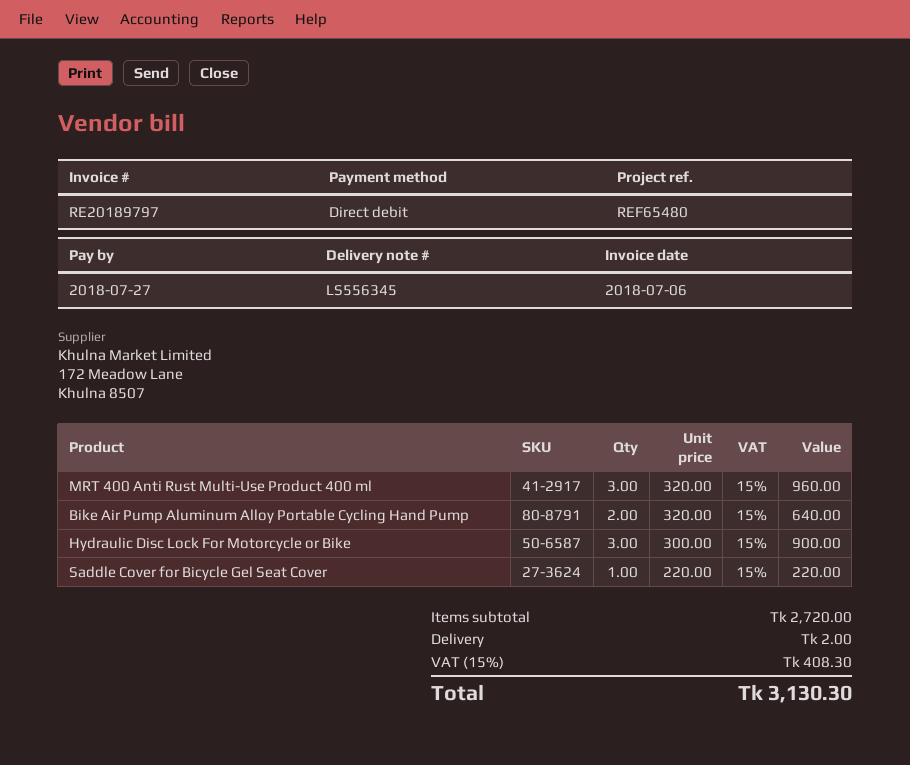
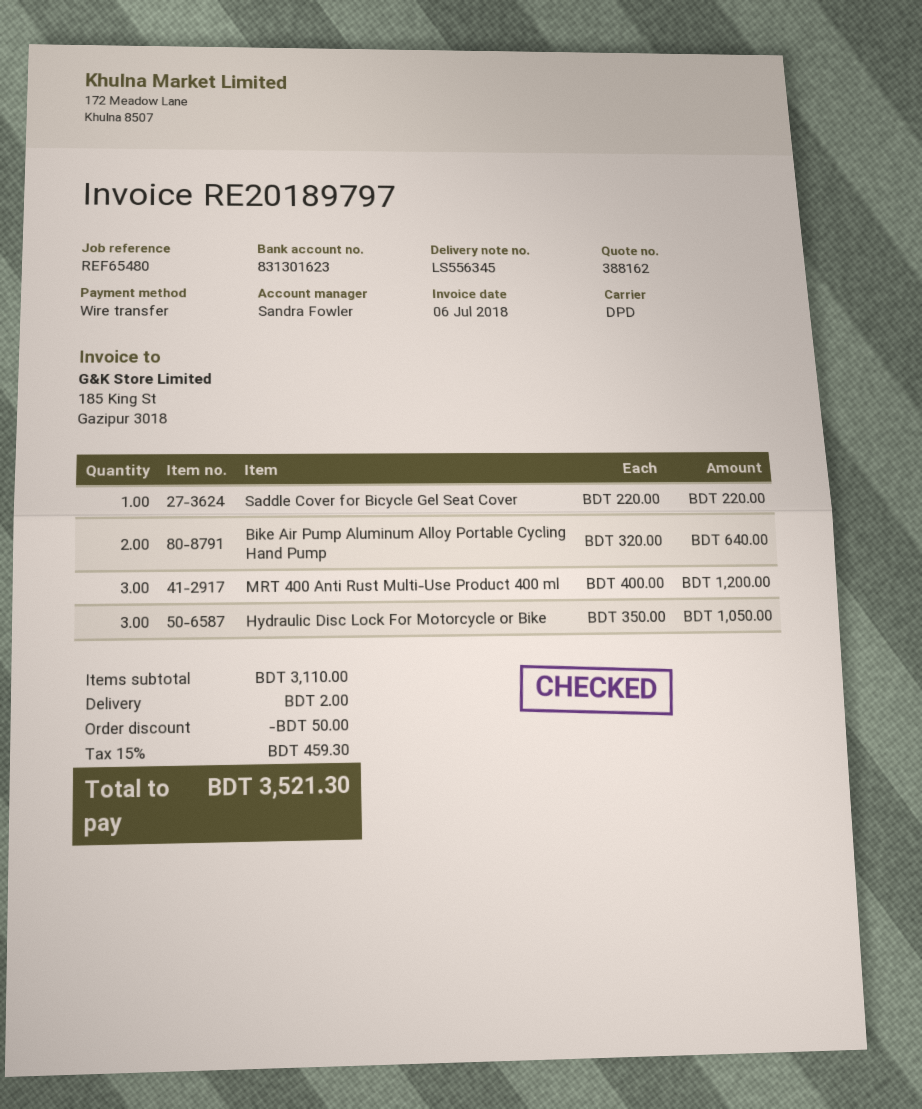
payment method: direct debit -> bank transfer
MRT 400 Anti Rust Multi-Use Product 400 ml: 3 x 320.00 = 960.00 -> 3 x 400.00 = 1200.00
Hydraulic Disc Lock For Motorcycle or Bike: 3 x 300.00 = 900.00 -> 3 x 350.00 = 1050.00
subtotal: 2720.00 -> 3110.00
discount: none -> 50.00
tax: 15% = 408.30 -> 15% = 459.30
total: 3130.30 -> 3521.30

